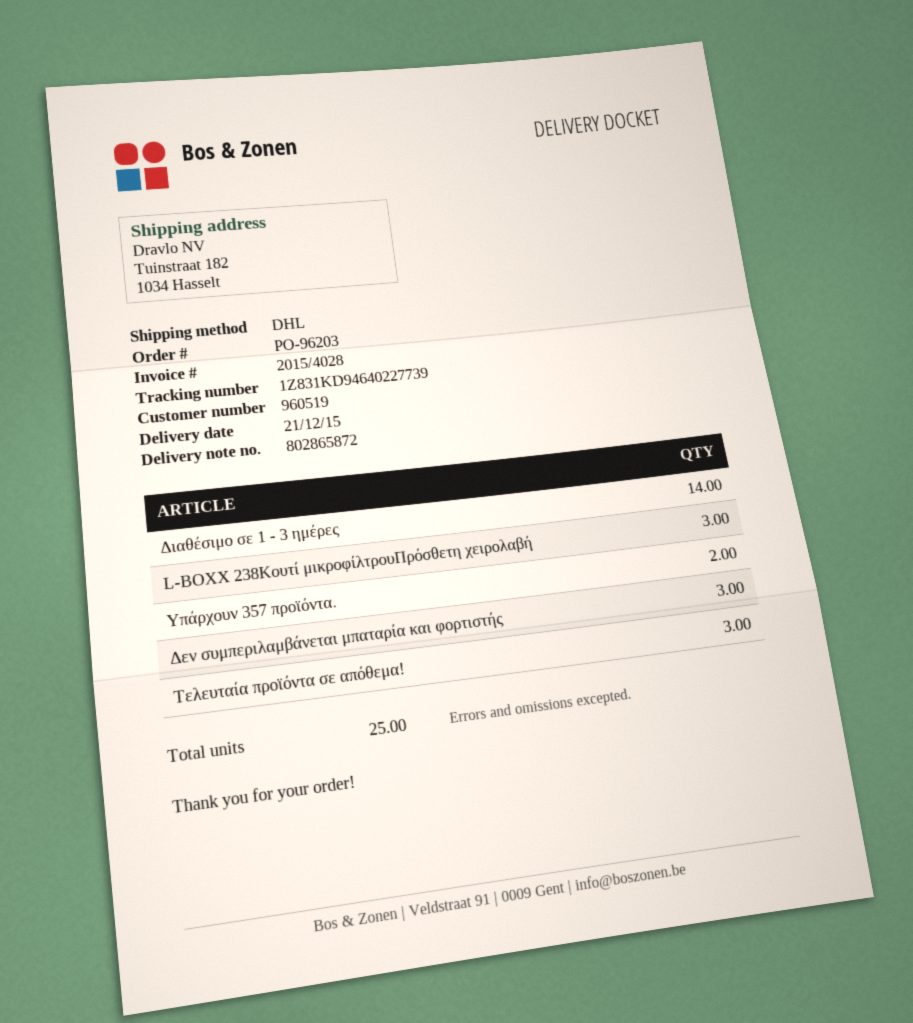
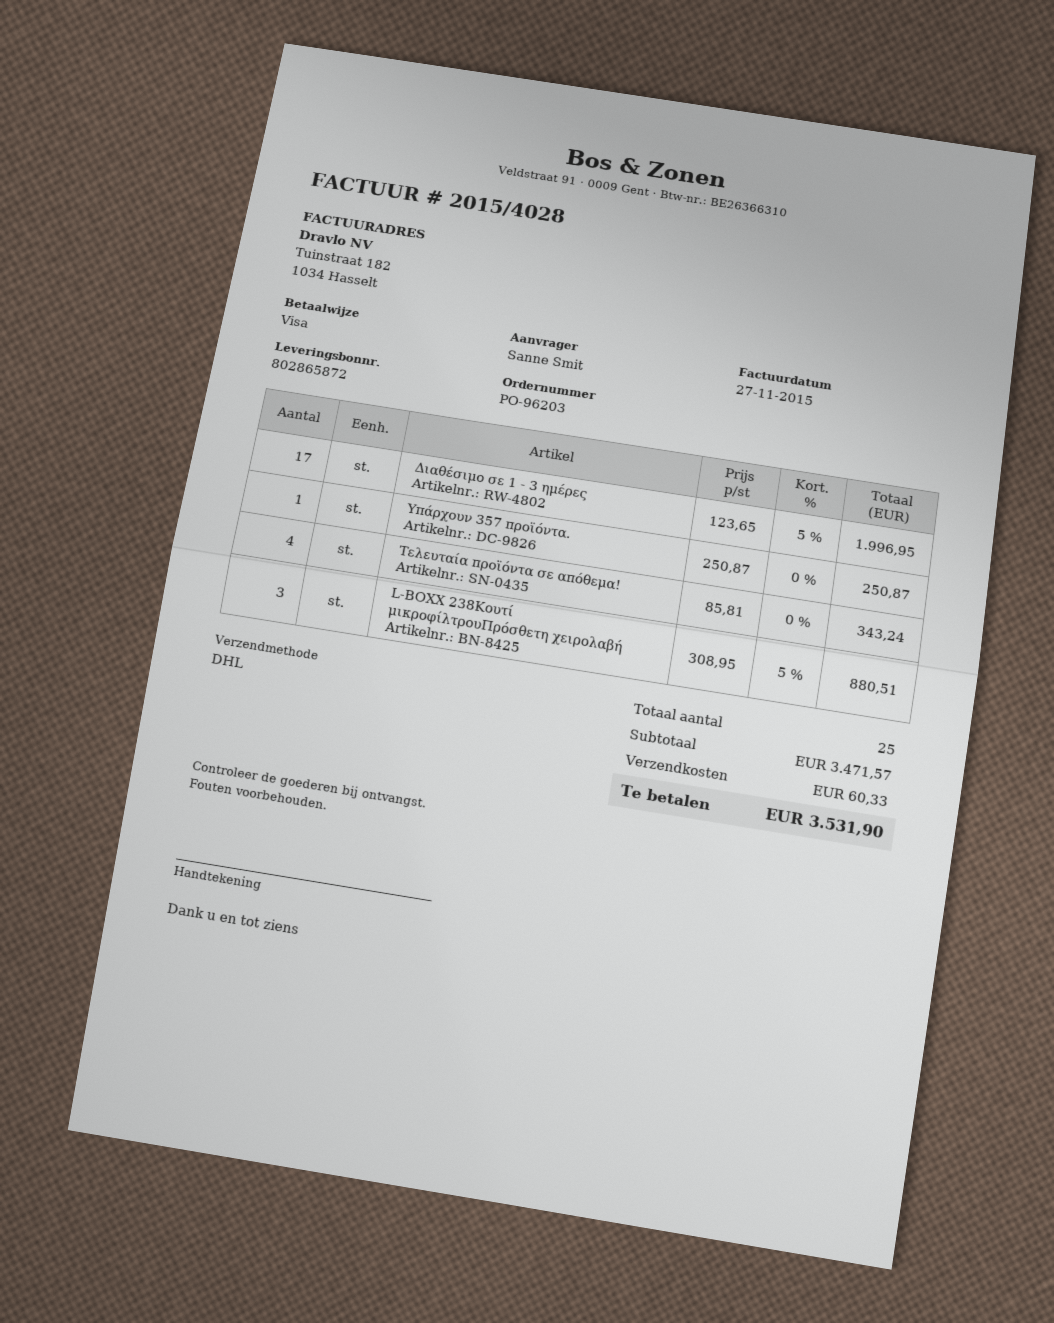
Διαθέσιμο σε 1 - 3 ημέρες: 14 -> 17
Υπάρχουν 357 προϊόντα.: 2 -> 1
Δεν συμπεριλαμβάνεται μπαταρία και φορτιστής: 3 -> none
Τελευταία προϊόντα σε απόθεμα!: 3 -> 4

